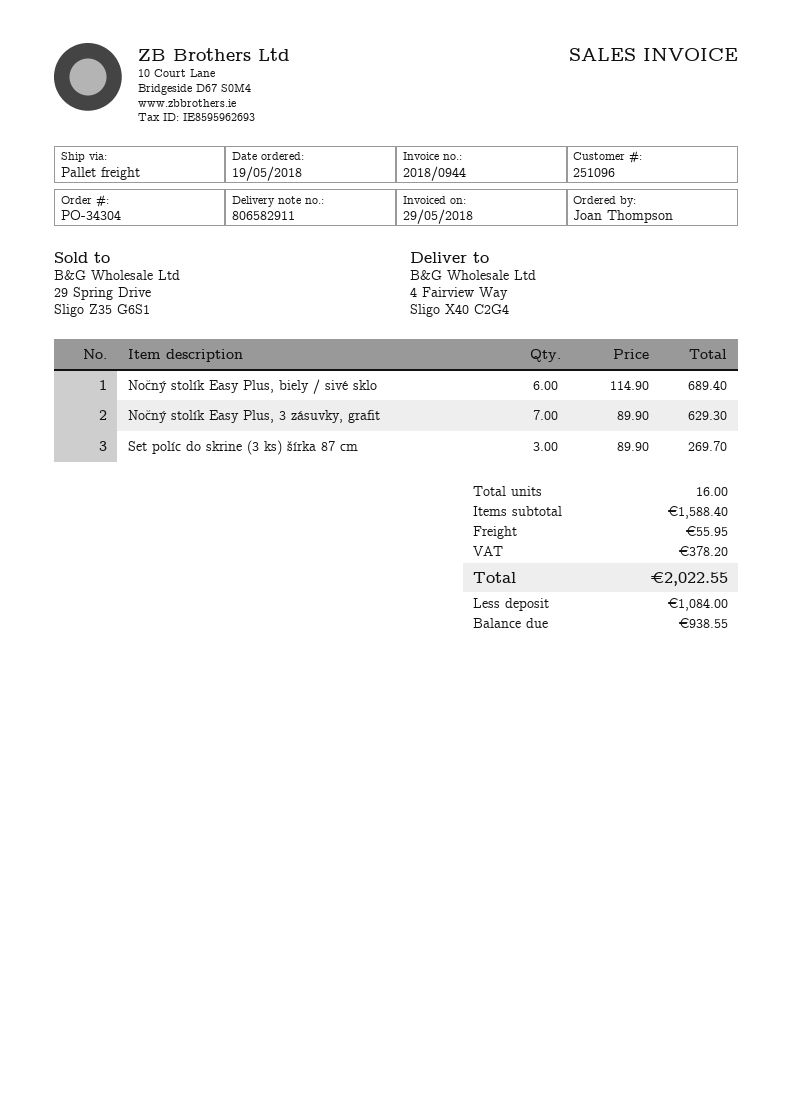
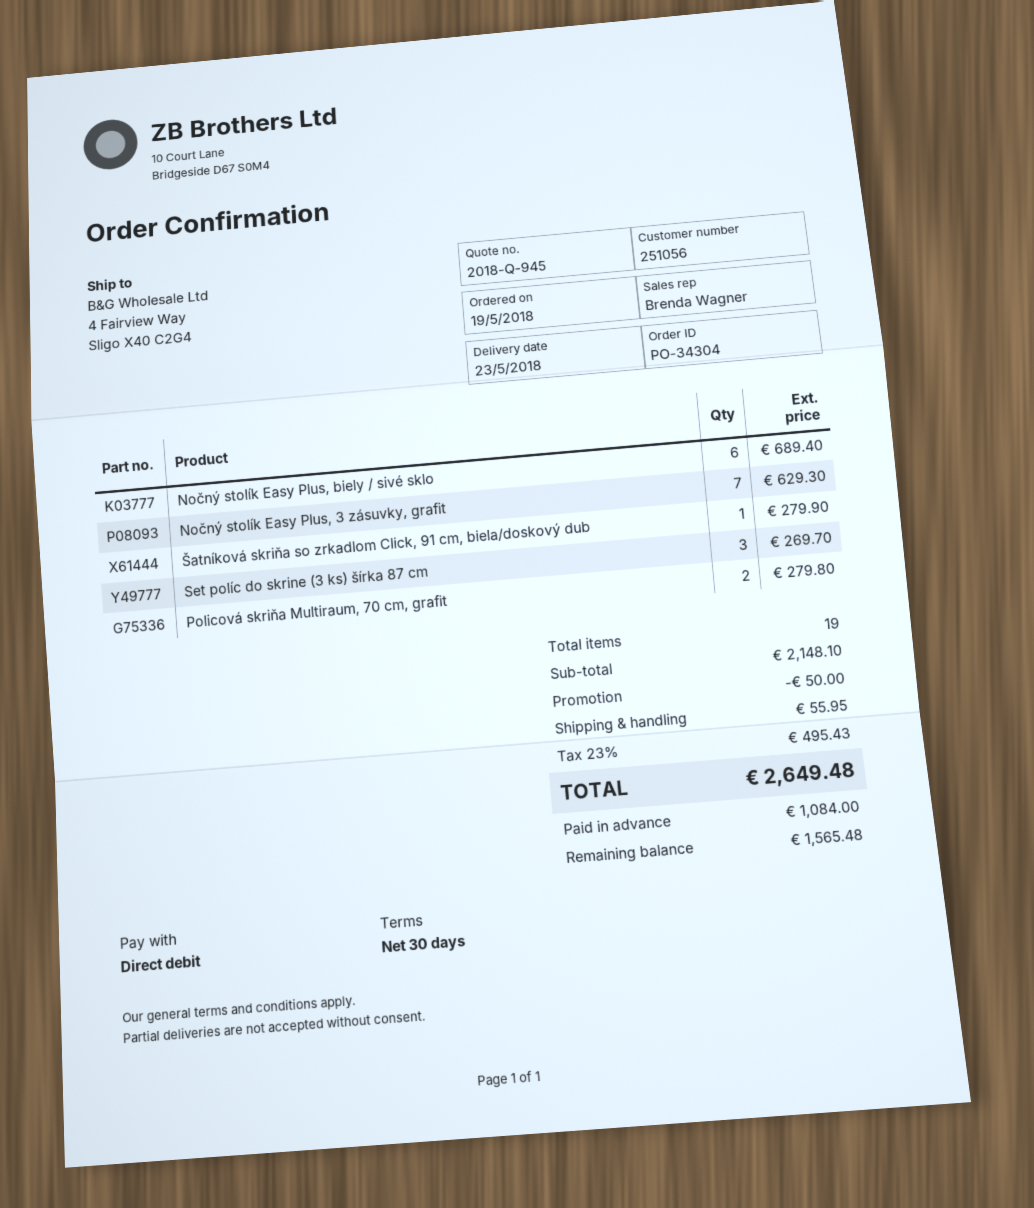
customer number: 251096 -> 251056
Šatníková skriňa so zrkadlom Click, 91 cm, biela/doskový dub: none -> 1 for 279.90
Policová skriňa Multiraum, 70 cm, grafit: none -> 2 for 279.80
total quantity: 16 -> 19
subtotal: 1588.40 -> 2148.10
discount: none -> 50.00
tax: 378.20 -> 495.43
total: 2022.55 -> 2649.48
balance: 938.55 -> 1565.48

